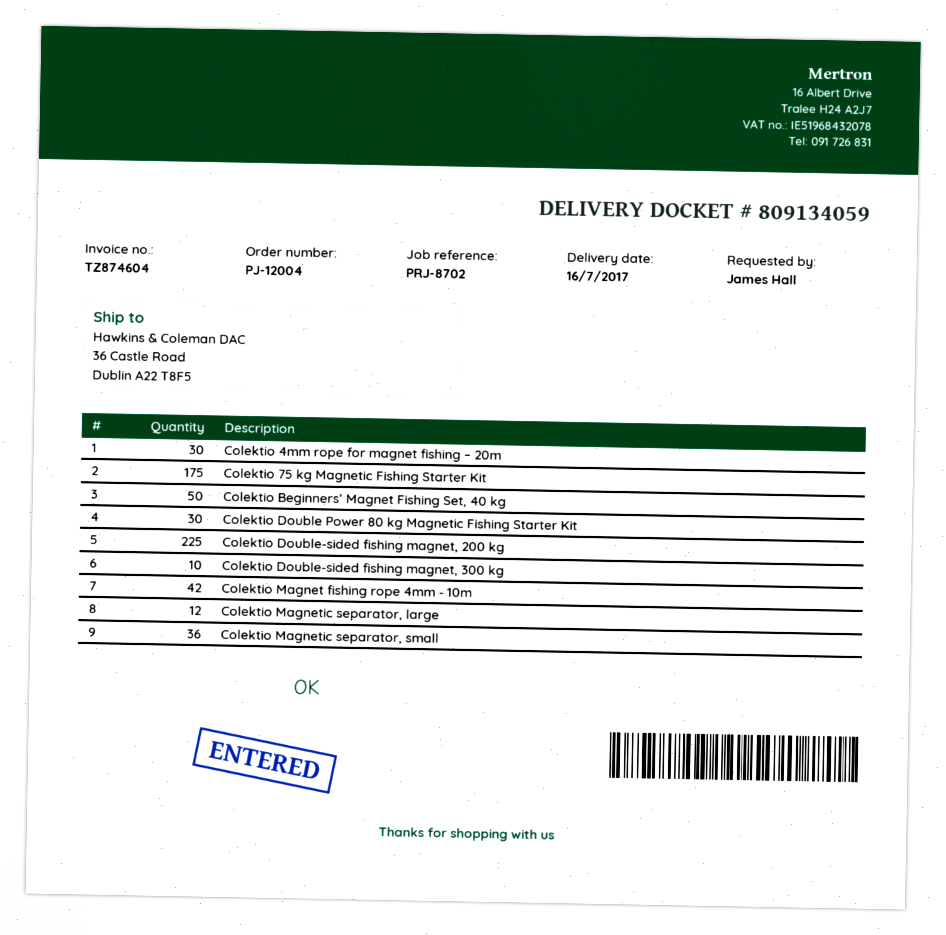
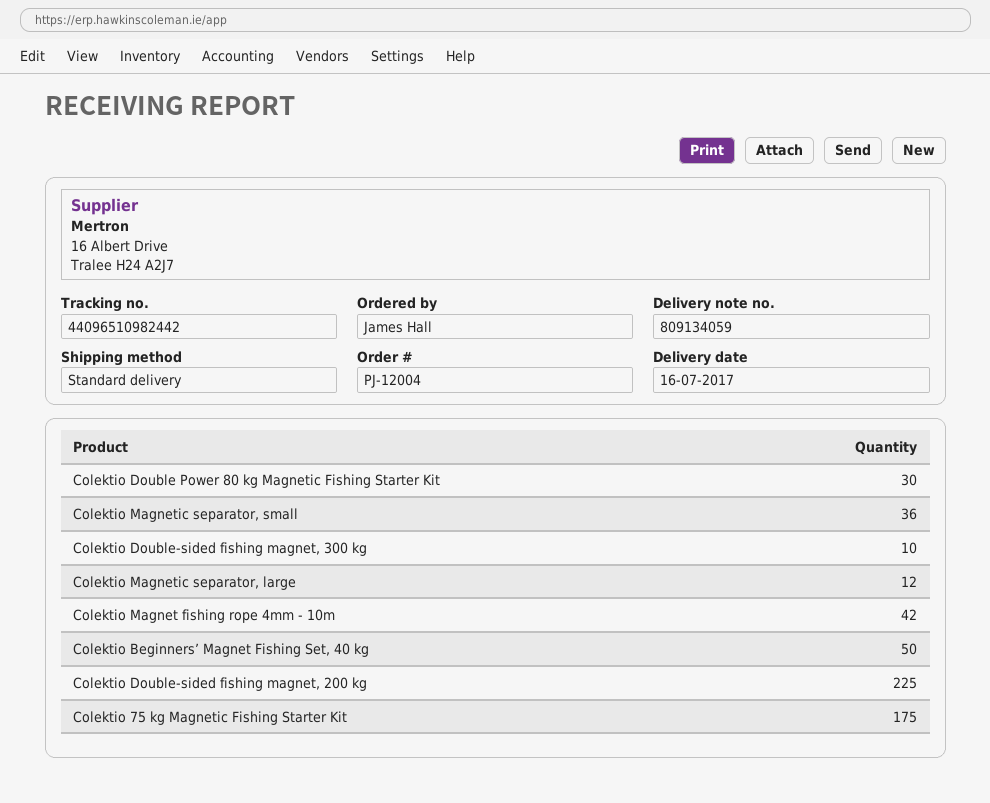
Colektio 4mm rope for magnet fishing – 20m: 30 -> none

